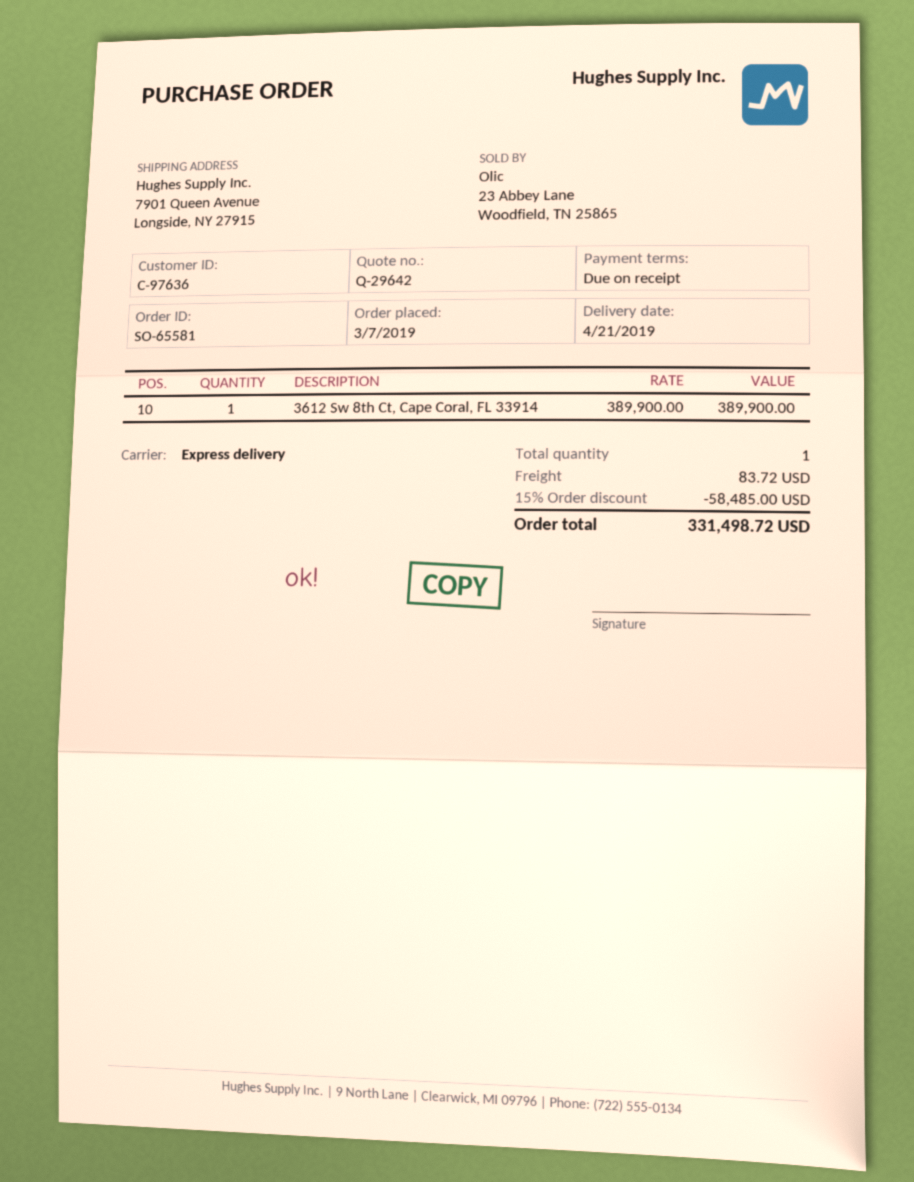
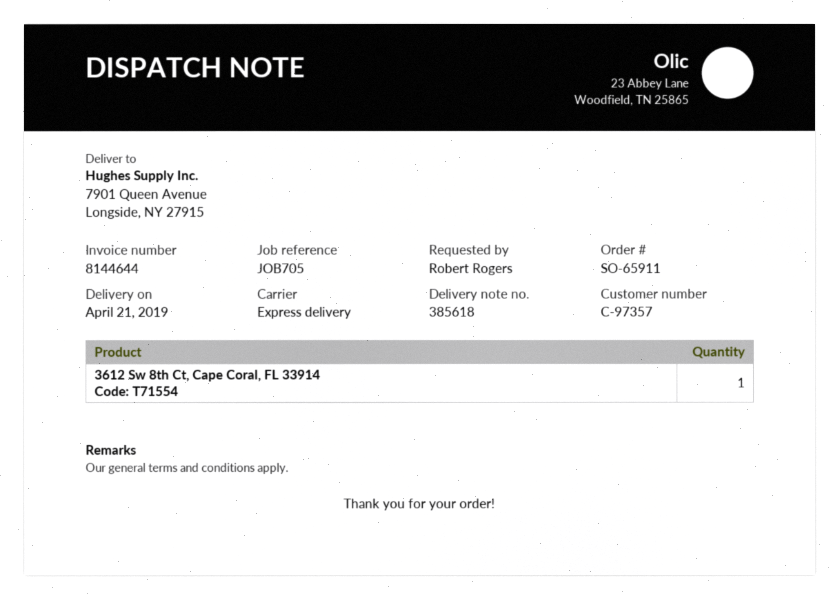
order number: SO-65581 -> SO-65911
customer number: C-97636 -> C-97357

